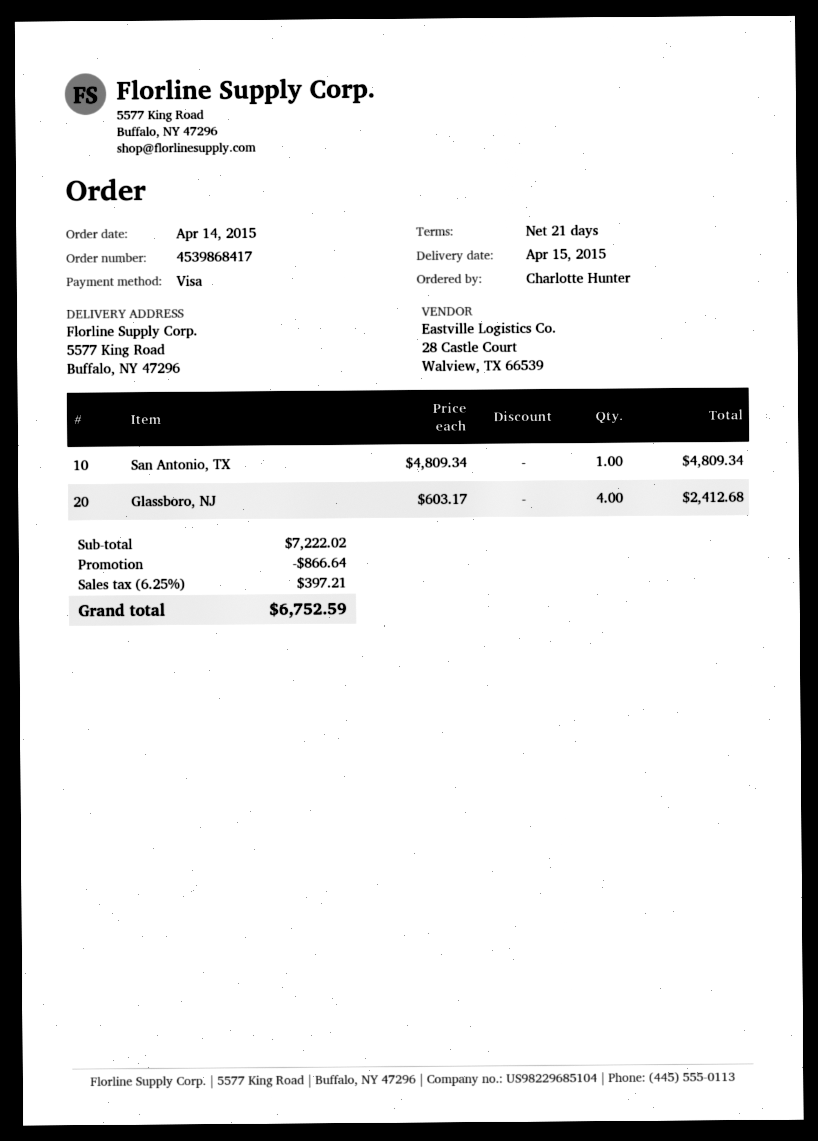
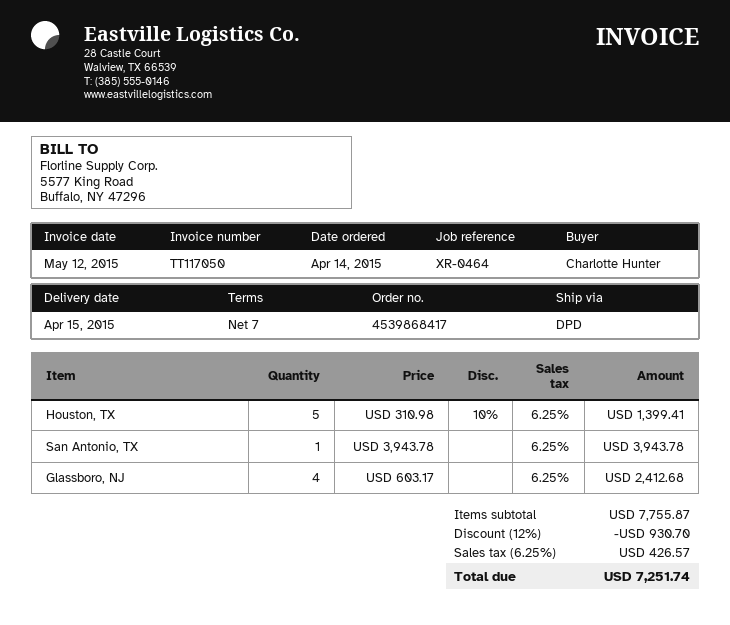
payment terms: 21 days -> 7 days
San Antonio, TX: 1 x 4809.34 = 4809.34 -> 1 x 3943.78 = 3943.78
Houston, TX: none -> 5 x 310.98 - 10% = 1399.41
subtotal: 7222.02 -> 7755.87
discount: 866.64 -> 930.70
tax: 6.25% = 397.21 -> 6.25% = 426.57
total: 6752.59 -> 7251.74

